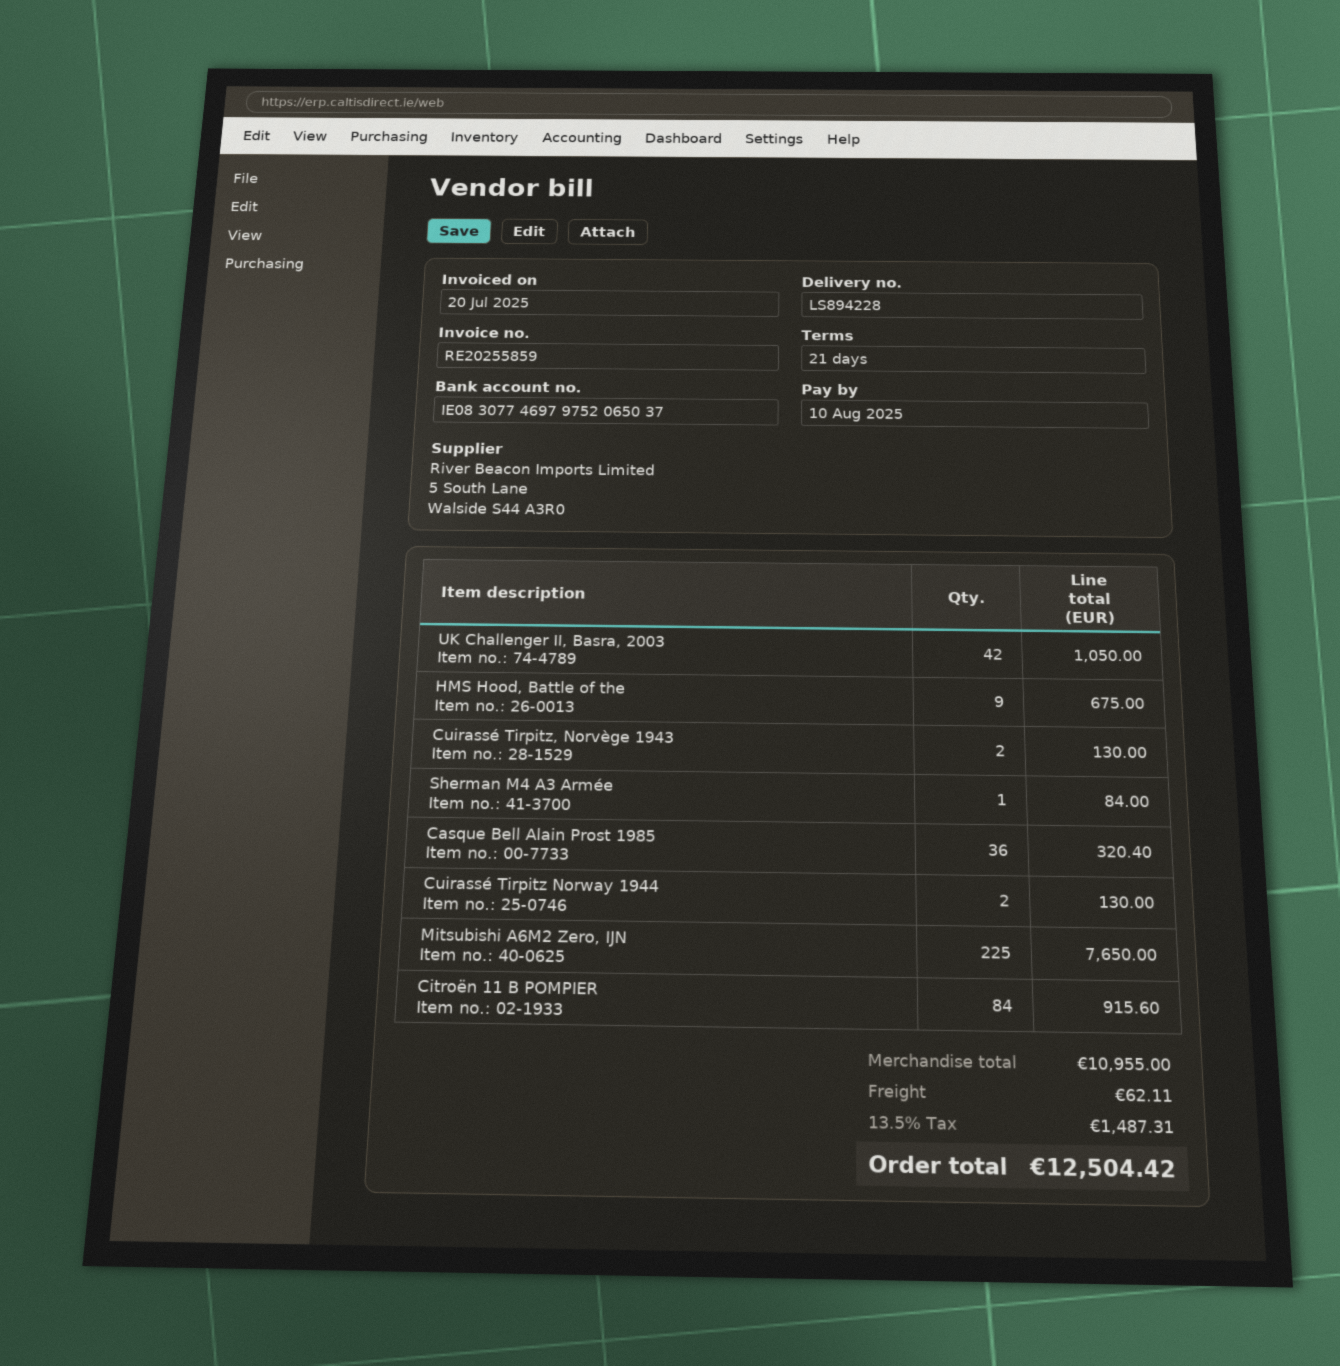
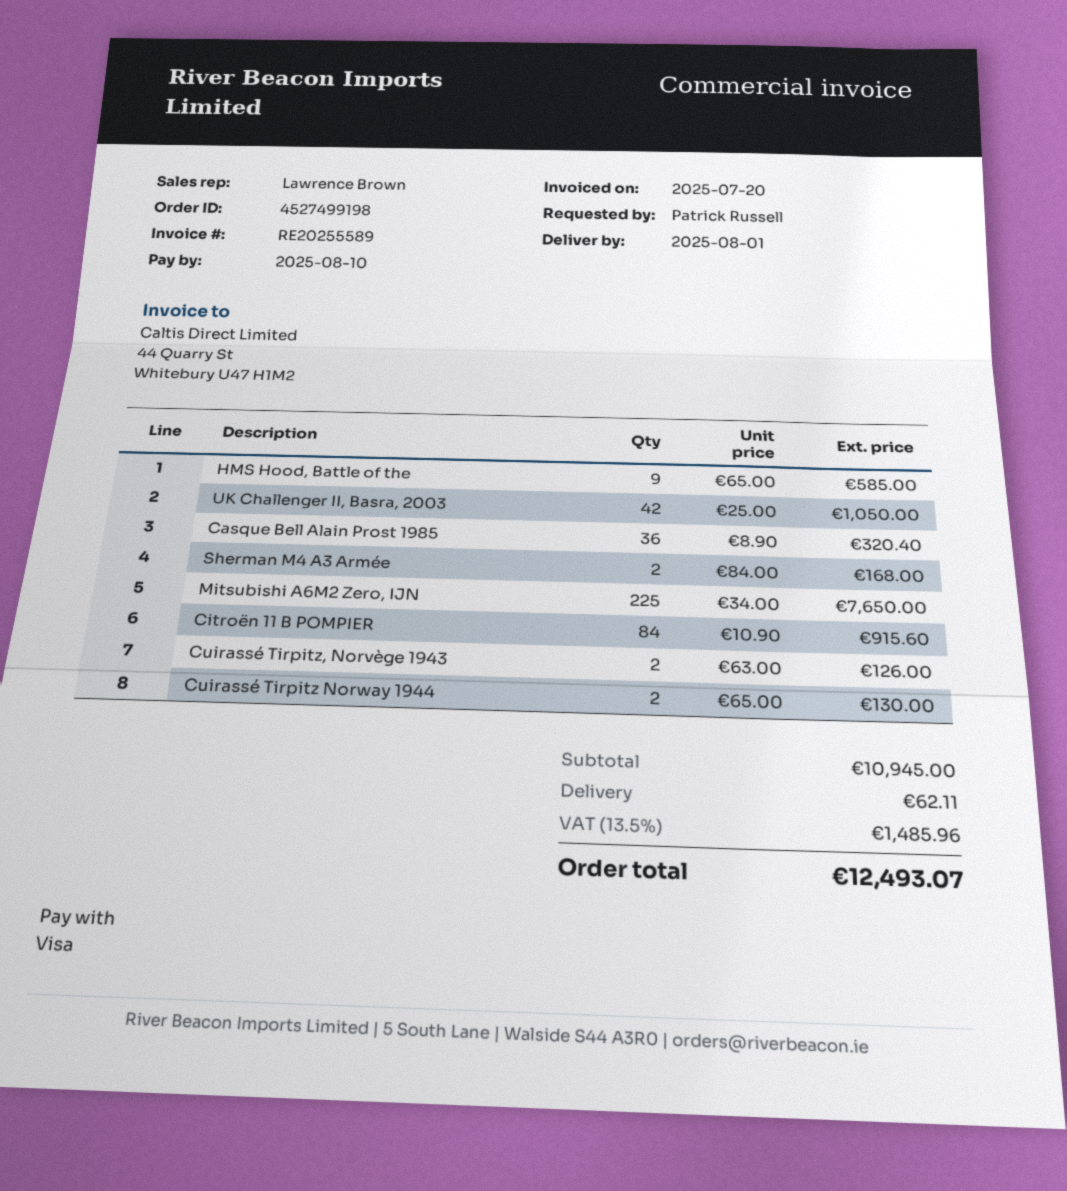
invoice number: RE20255859 -> RE20255589
HMS Hood, Battle of the: 9 for 675.00 -> 9 for 585.00
Cuirassé Tirpitz, Norvège 1943: 2 for 130.00 -> 2 for 126.00
Sherman M4 A3 Armée: 1 for 84.00 -> 2 for 168.00
subtotal: 10955.00 -> 10945.00
tax: 13.5% = 1487.31 -> 13.5% = 1485.96
total: 12504.42 -> 12493.07

